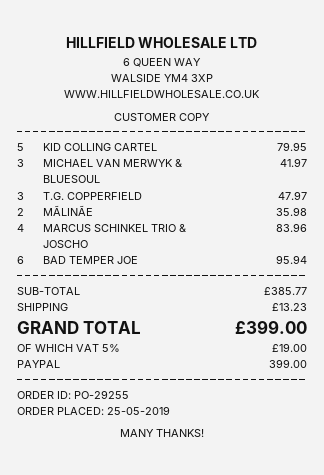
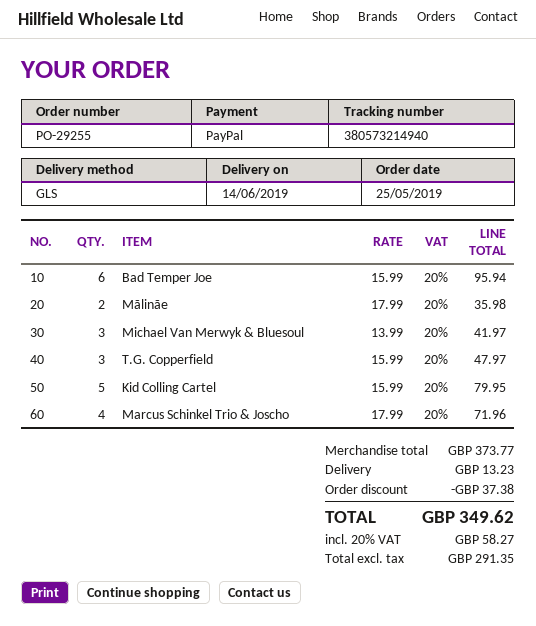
MARCUS SCHINKEL TRIO & JOSCHO: 4 for 83.96 -> 4 for 71.96
subtotal: 385.77 -> 373.77
discount: none -> 37.38
tax: 5% = 19.00 -> 20% = 58.27
total: 399.00 -> 349.62

